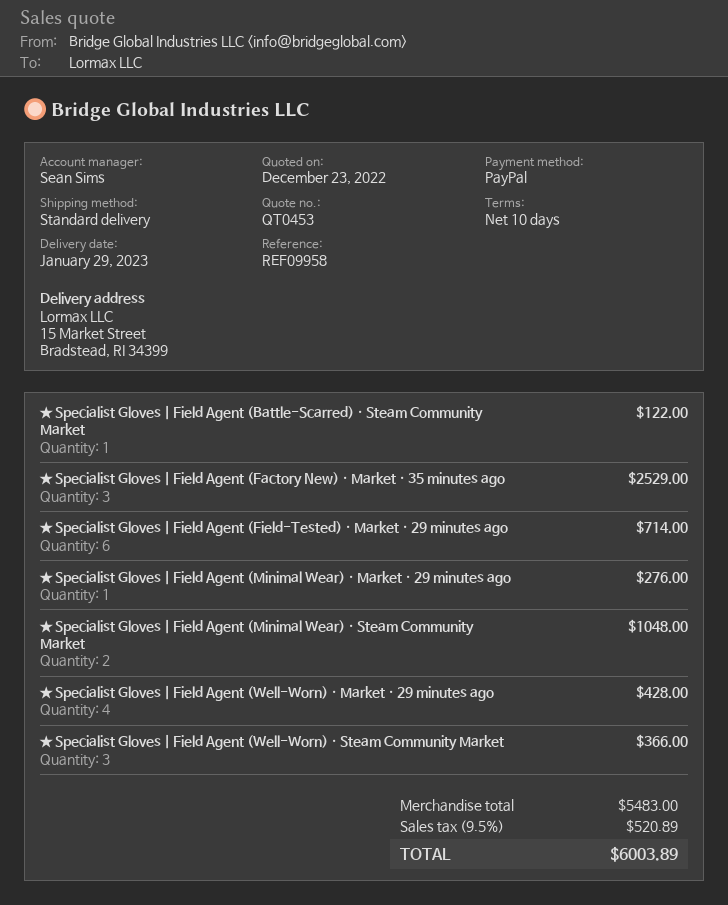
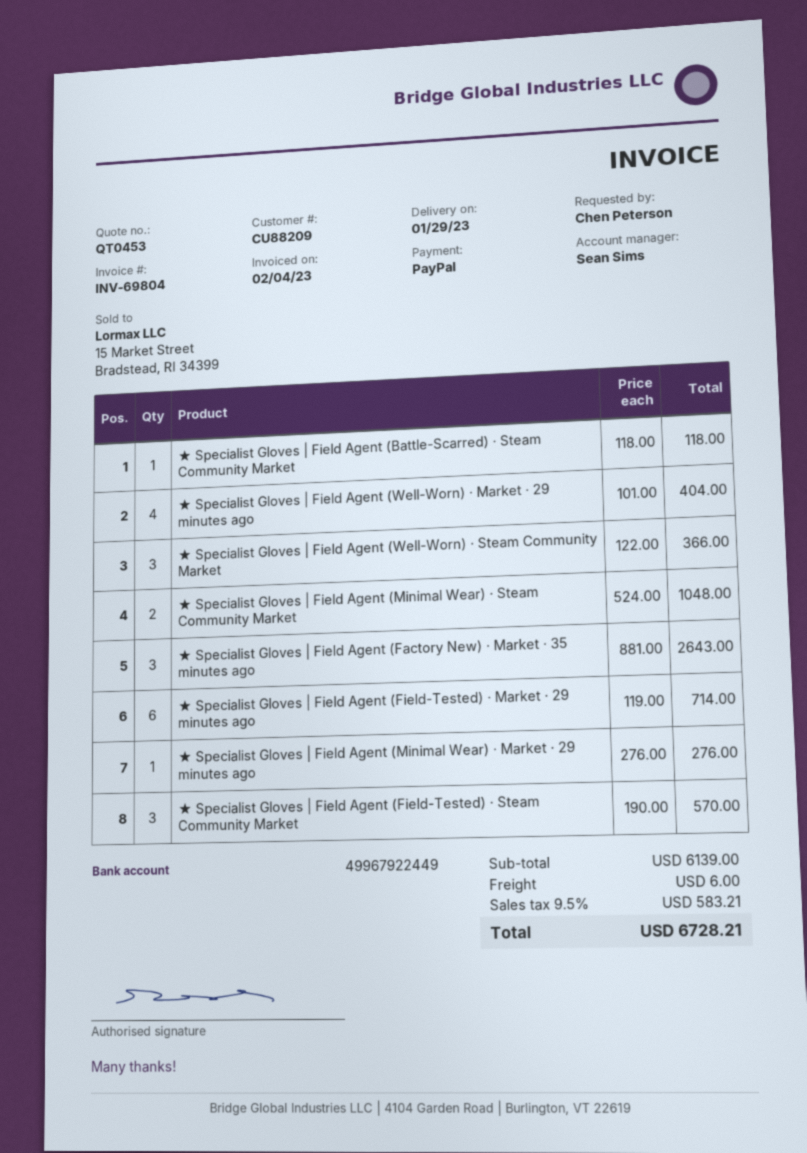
★ Specialist Gloves | Field Agent (Battle-Scarred) · Steam Community Market: 1 for 122.00 -> 1 for 118.00
★ Specialist Gloves | Field Agent (Factory New) · Market · 35 minutes ago: 3 for 2529.00 -> 3 for 2643.00
★ Specialist Gloves | Field Agent (Well-Worn) · Market · 29 minutes ago: 4 for 428.00 -> 4 for 404.00
★ Specialist Gloves | Field Agent (Field-Tested) · Steam Community Market: none -> 3 for 570.00
subtotal: 5483.00 -> 6139.00
shipping: none -> 6.00
tax: 9.5% = 520.89 -> 9.5% = 583.21
total: 6003.89 -> 6728.21

